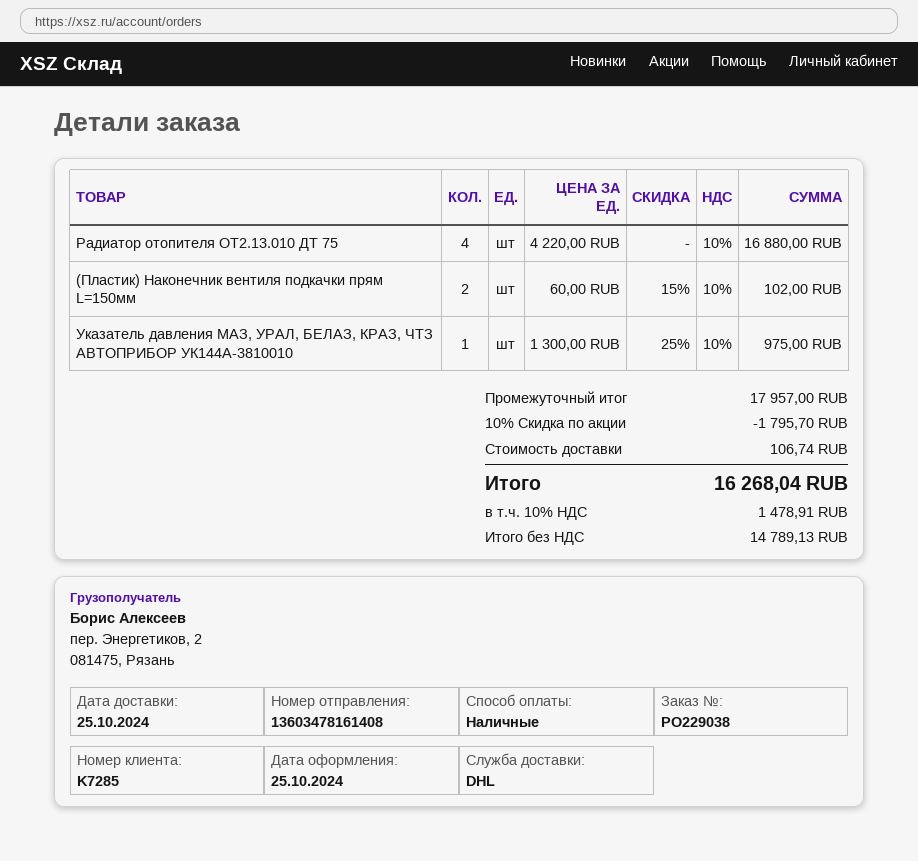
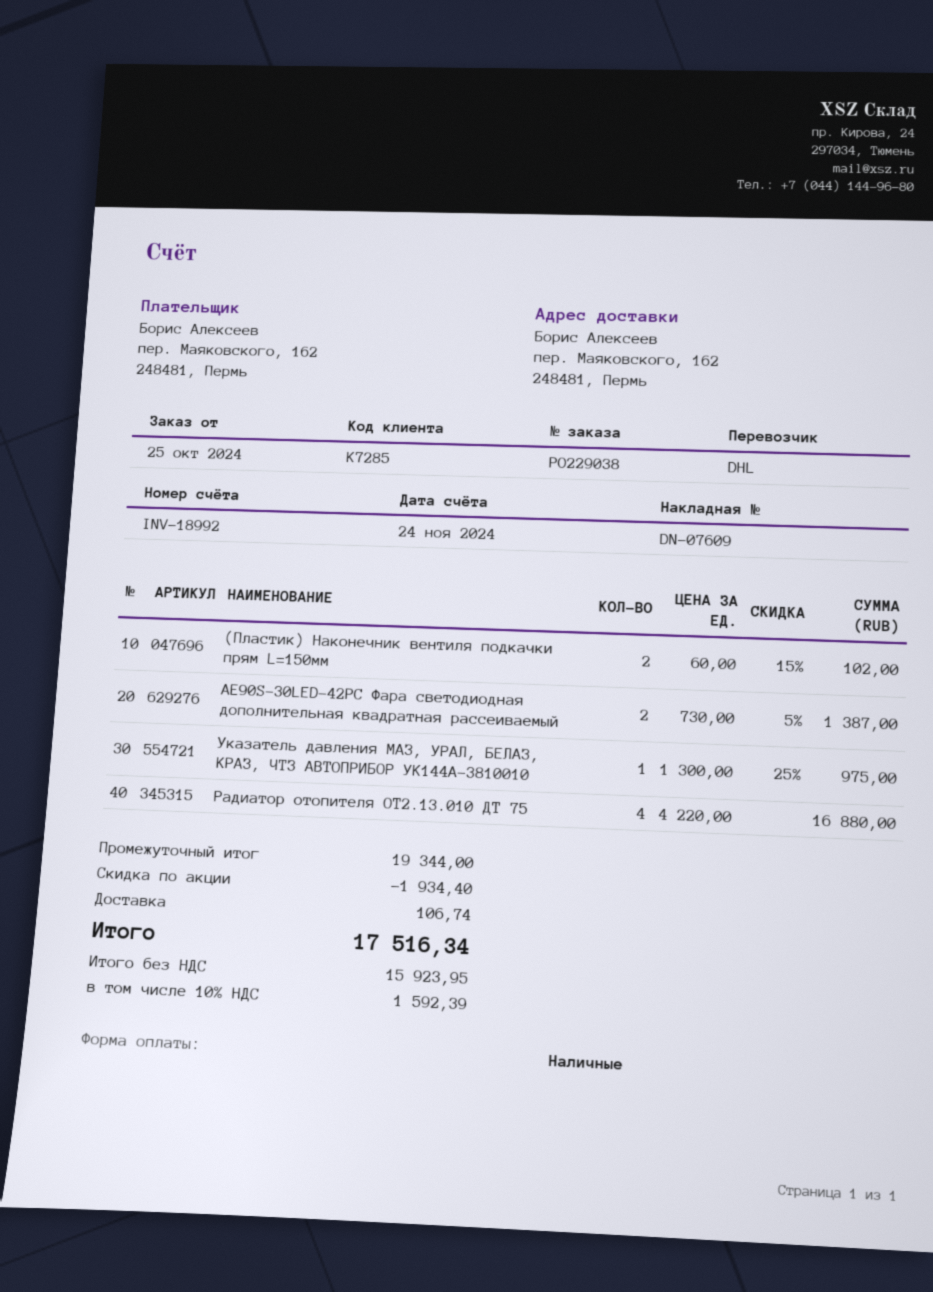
ship to: пер. Энергетиков, 2, 081475, Рязань -> пер. Маяковского, 162, 248481, Пермь
АЕ90S-30LED-42PC Фара светодиодная дополнительная квадратная рассеиваемый: none -> 2 x 730.00 - 5% = 1387.00
subtotal: 17957.00 -> 19344.00
discount: 1795.70 -> 1934.40
net: 14789.13 -> 15923.95
tax: 10% = 1478.91 -> 10% = 1592.39
total: 16268.04 -> 17516.34

